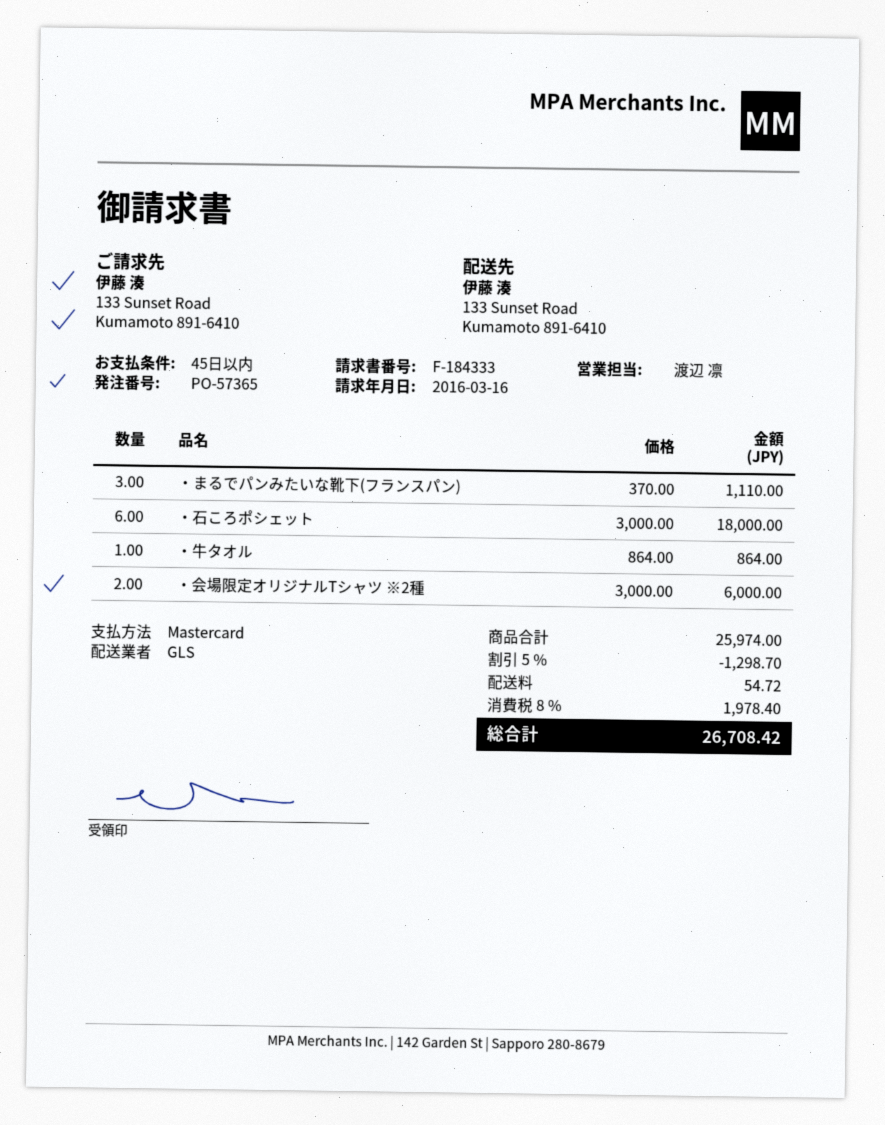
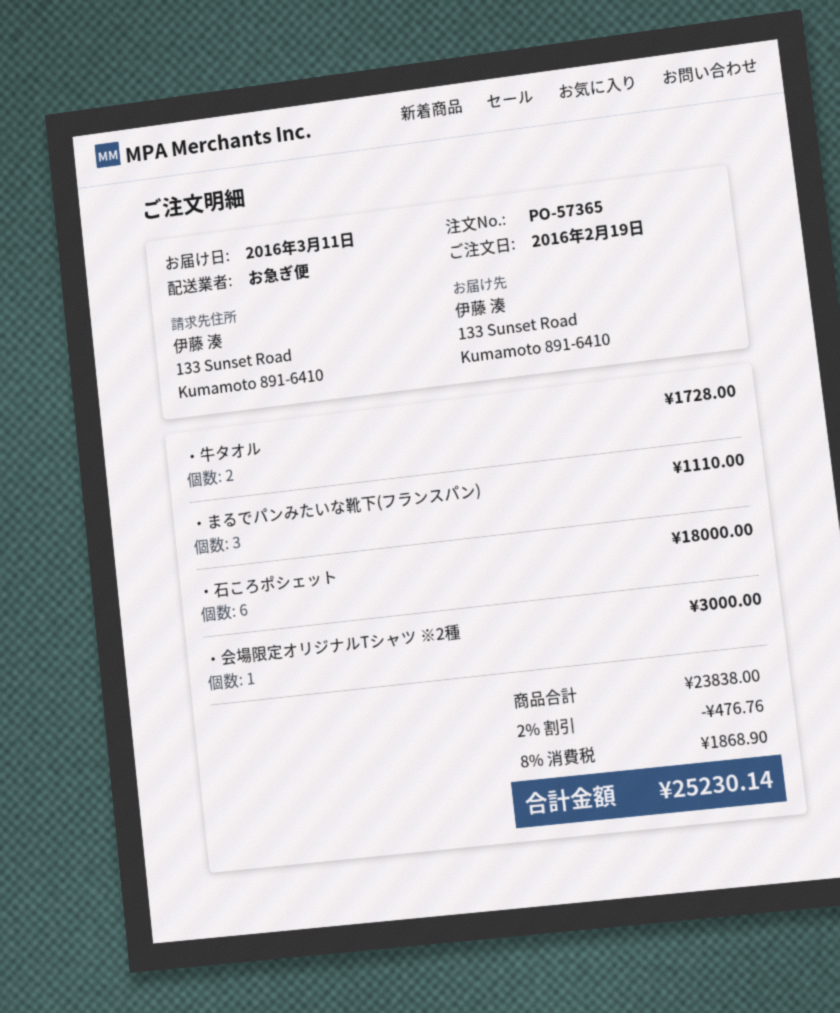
shipping method: GLS -> express
・牛タオル: 1 for 864.00 -> 2 for 1728.00
・会場限定オリジナルTシャツ ※2種: 2 for 6000.00 -> 1 for 3000.00
subtotal: 25974.00 -> 23838.00
discount: 5% = 1298.70 -> 2% = 476.76
shipping: 54.72 -> none
tax: 8% = 1978.40 -> 8% = 1868.90
total: 26708.42 -> 25230.14

